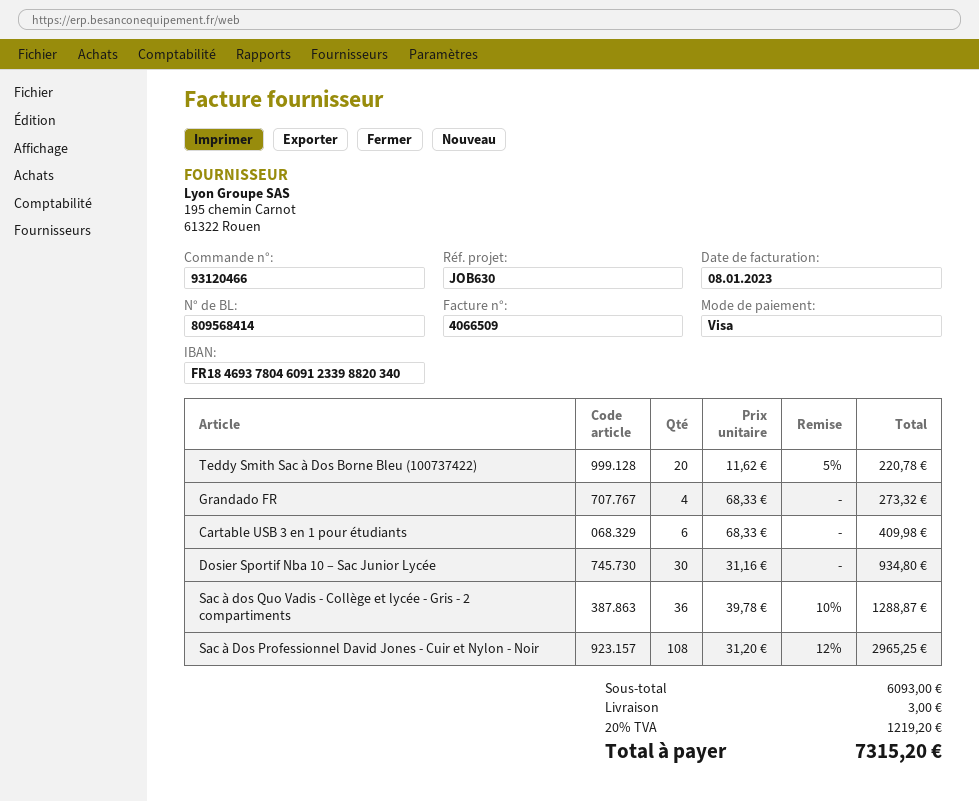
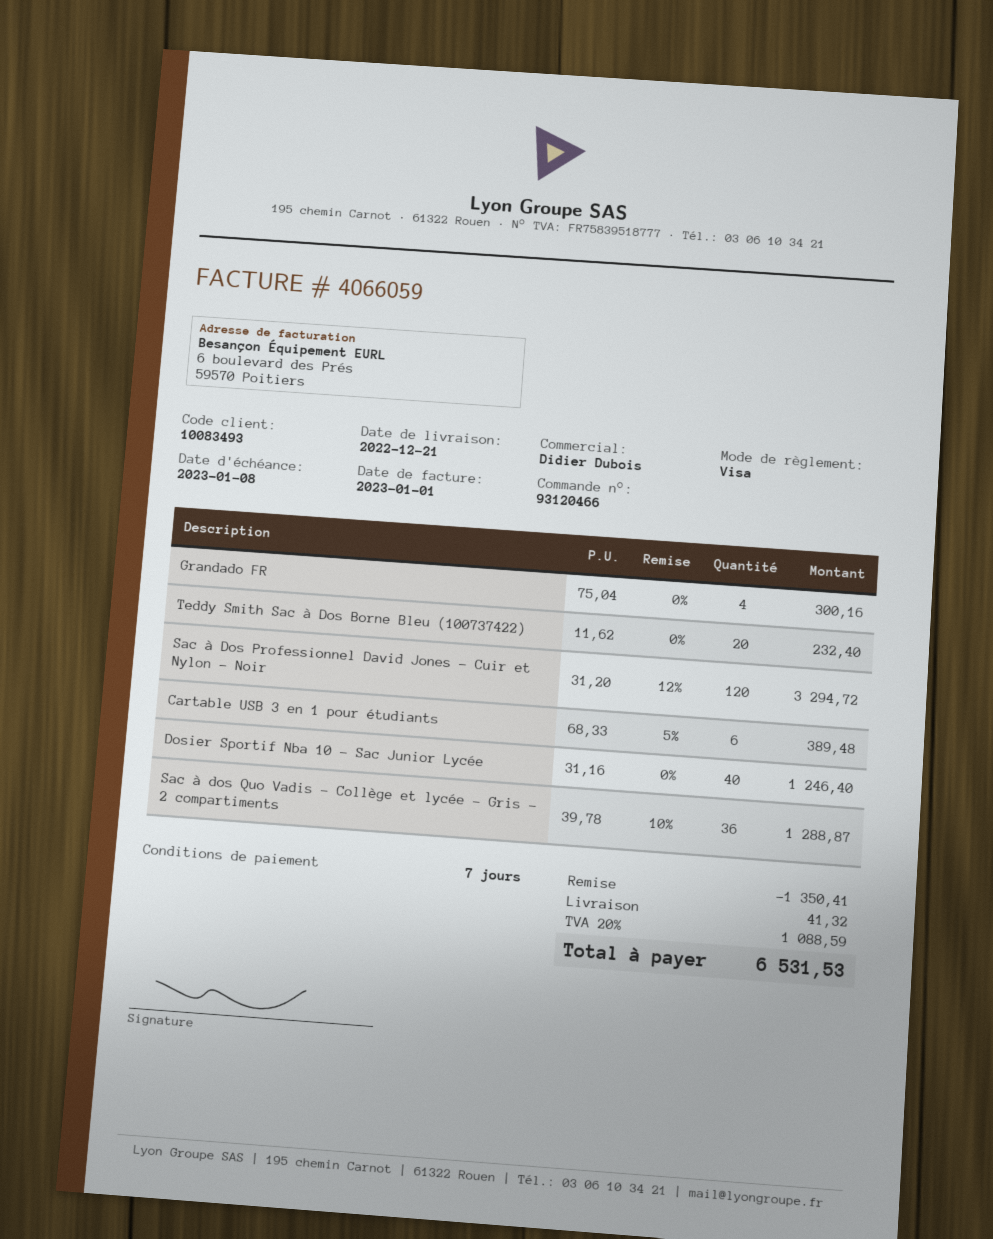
invoice number: 4066509 -> 4066059
invoice date: 2023-01-08 -> 2023-01-01
Teddy Smith Sac à Dos Borne Bleu (100737422): 20 x 11.62 - 5% = 220.78 -> 20 x 11.62 = 232.40
Grandado FR: 4 x 68.33 = 273.32 -> 4 x 75.04 = 300.16
Cartable USB 3 en 1 pour étudiants: 6 x 68.33 = 409.98 -> 6 x 68.33 - 5% = 389.48
Dosier Sportif Nba 10 – Sac Junior Lycée: 30 x 31.16 = 934.80 -> 40 x 31.16 = 1246.40
Sac à Dos Professionnel David Jones - Cuir et Nylon - Noir: 108 x 31.20 - 12% = 2965.25 -> 120 x 31.20 - 12% = 3294.72
discount: none -> 1350.41
shipping: 3.00 -> 41.32
tax: 20% = 1219.20 -> 20% = 1088.59
total: 7315.20 -> 6531.53

